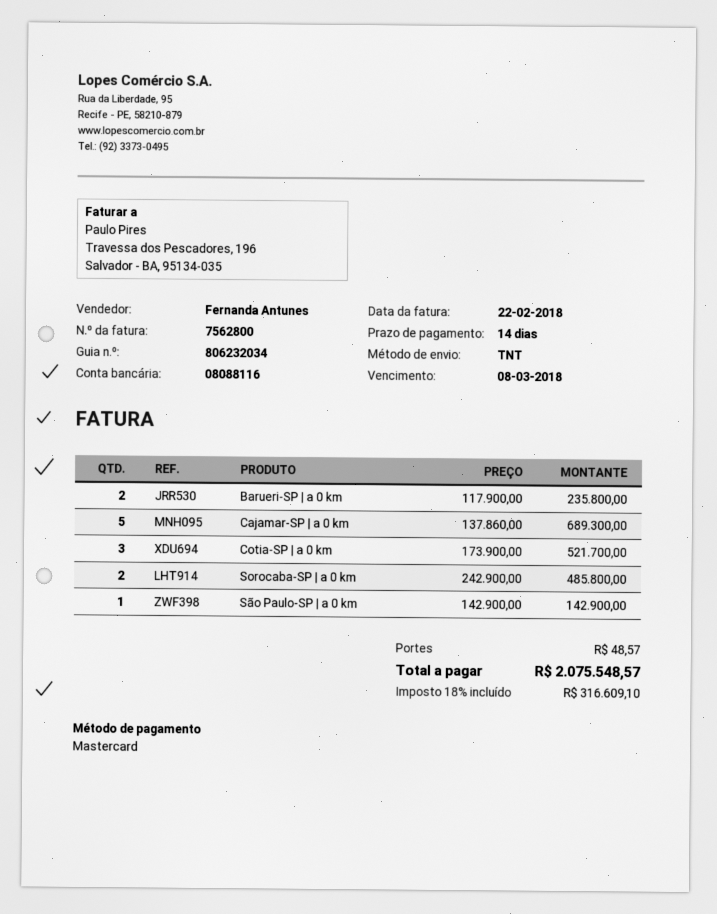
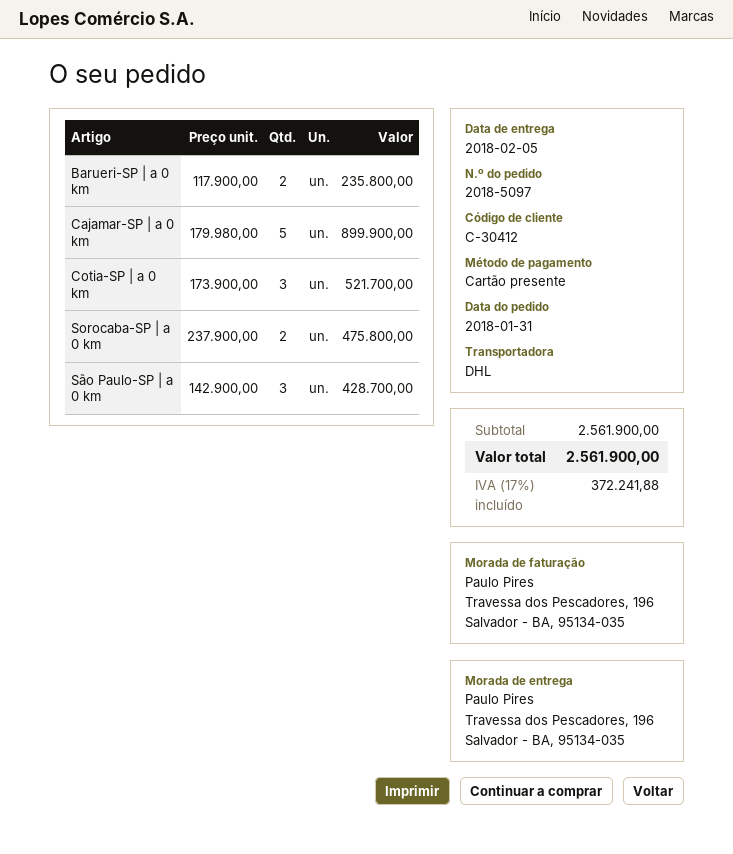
payment method: Mastercard -> gift card
shipping method: TNT -> DHL
Cajamar-SP | a 0 km: 5 x 137860.00 = 689300.00 -> 5 x 179980.00 = 899900.00
Sorocaba-SP | a 0 km: 2 x 242900.00 = 485800.00 -> 2 x 237900.00 = 475800.00
São Paulo-SP | a 0 km: 1 x 142900.00 = 142900.00 -> 3 x 142900.00 = 428700.00
shipping: 48.57 -> none
tax: 18% = 316609.10 -> 17% = 372241.88
total: 2075548.57 -> 2561900.00

